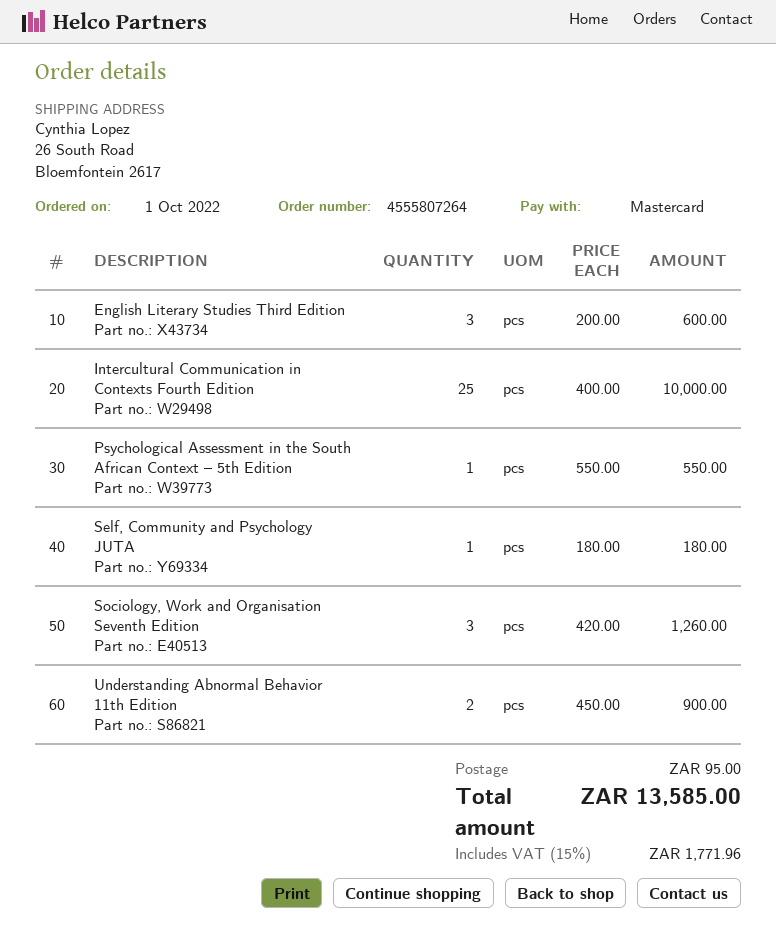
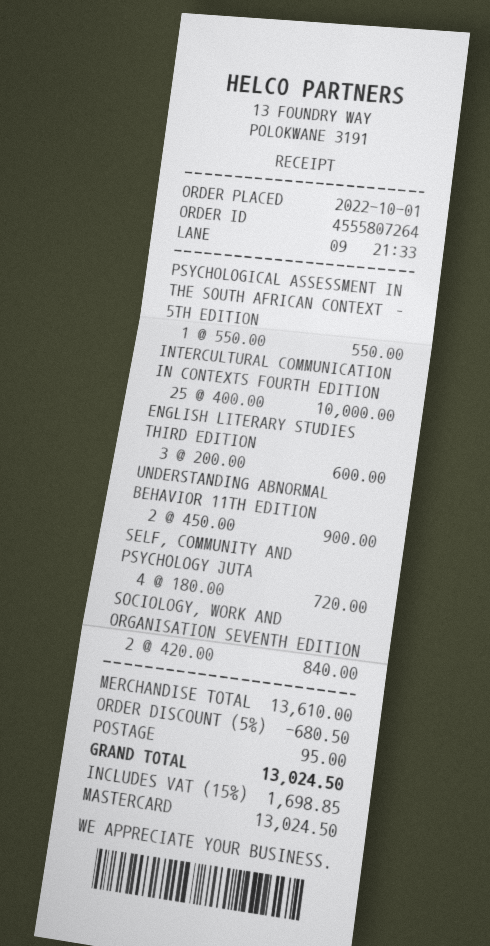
Self, Community and Psychology JUTA: 1 x 180.00 = 180.00 -> 4 x 180.00 = 720.00
Sociology, Work and Organisation Seventh Edition: 3 x 420.00 = 1260.00 -> 2 x 420.00 = 840.00
discount: none -> 5% = 680.50
tax: 15% = 1771.96 -> 15% = 1698.85
total: 13585.00 -> 13024.50

